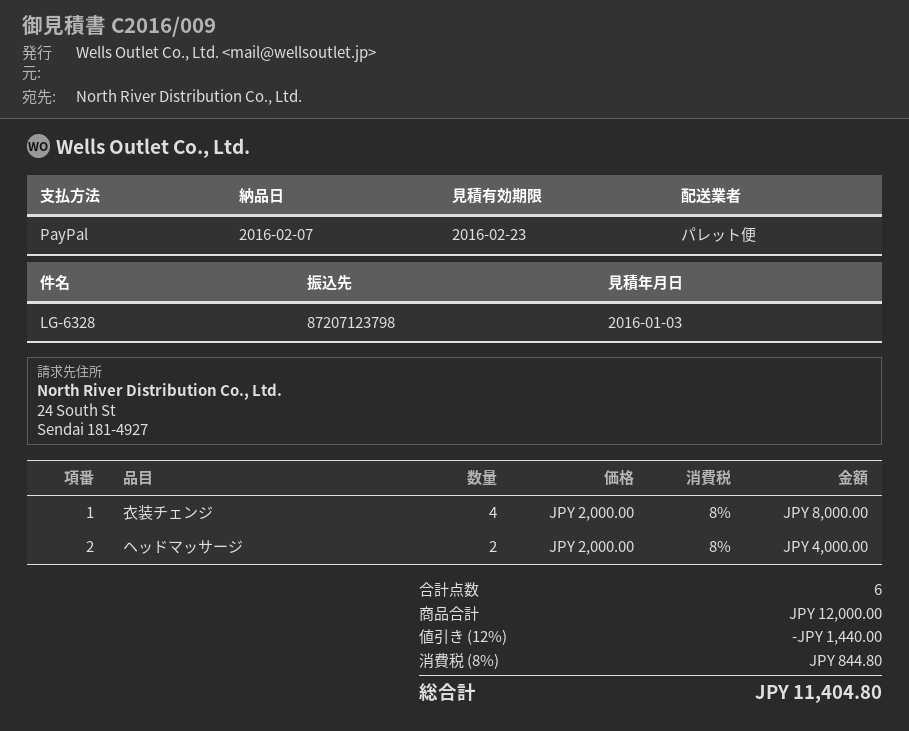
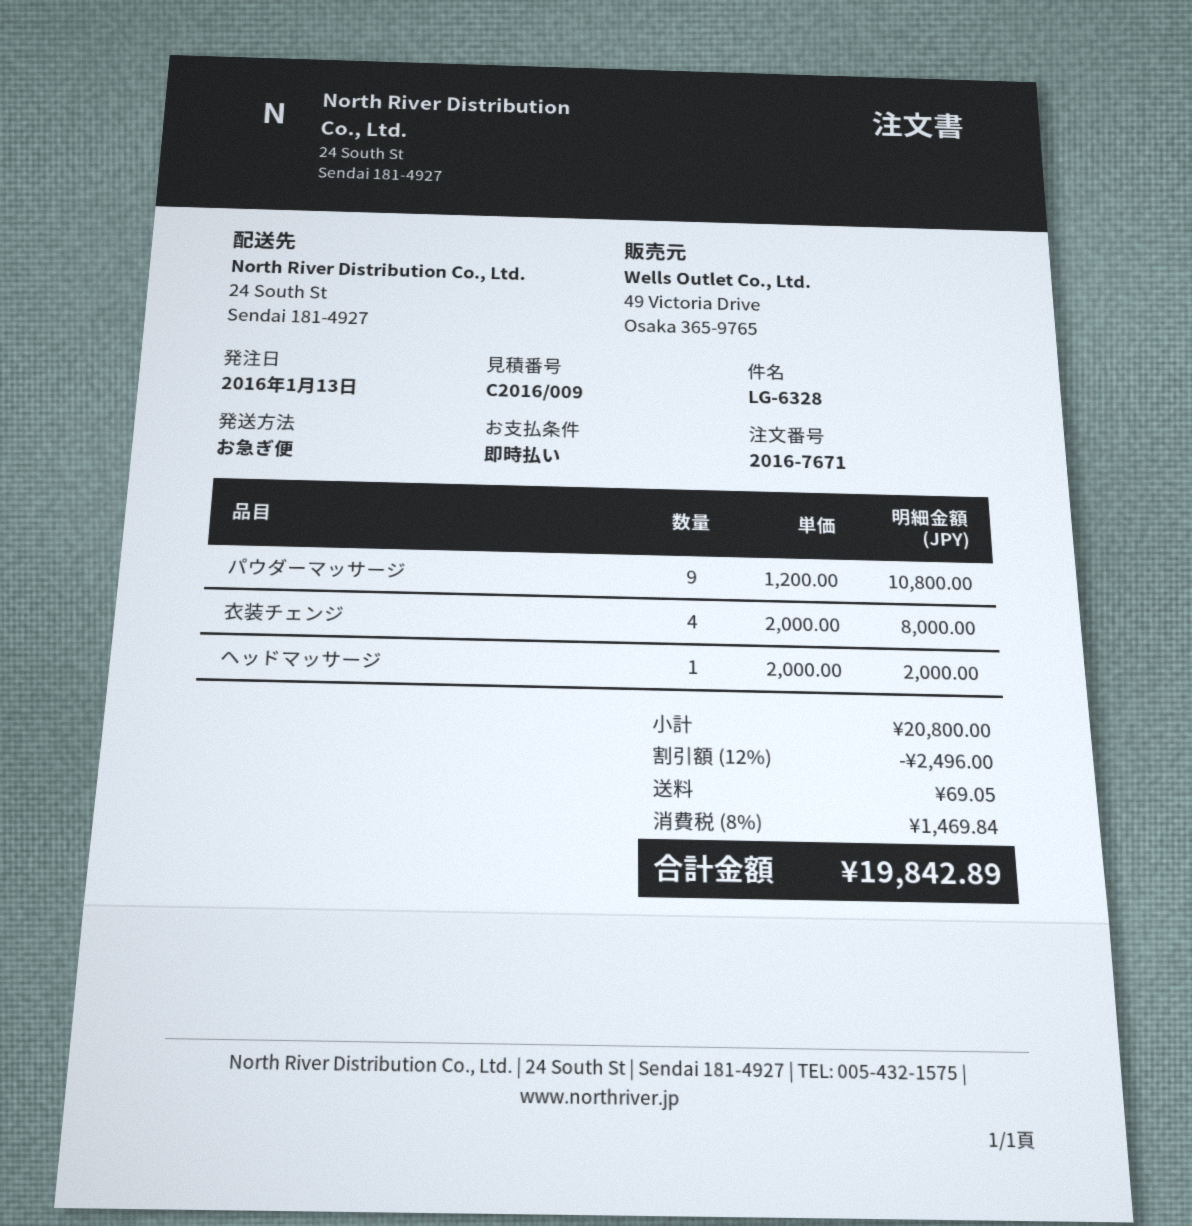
shipping method: pallet freight -> express
ヘッドマッサージ: 2 x 2000.00 = 4000.00 -> 1 x 2000.00 = 2000.00
パウダーマッサージ: none -> 9 x 1200.00 = 10800.00
subtotal: 12000.00 -> 20800.00
discount: 12% = 1440.00 -> 12% = 2496.00
shipping: none -> 69.05
tax: 8% = 844.80 -> 8% = 1469.84
total: 11404.80 -> 19842.89

